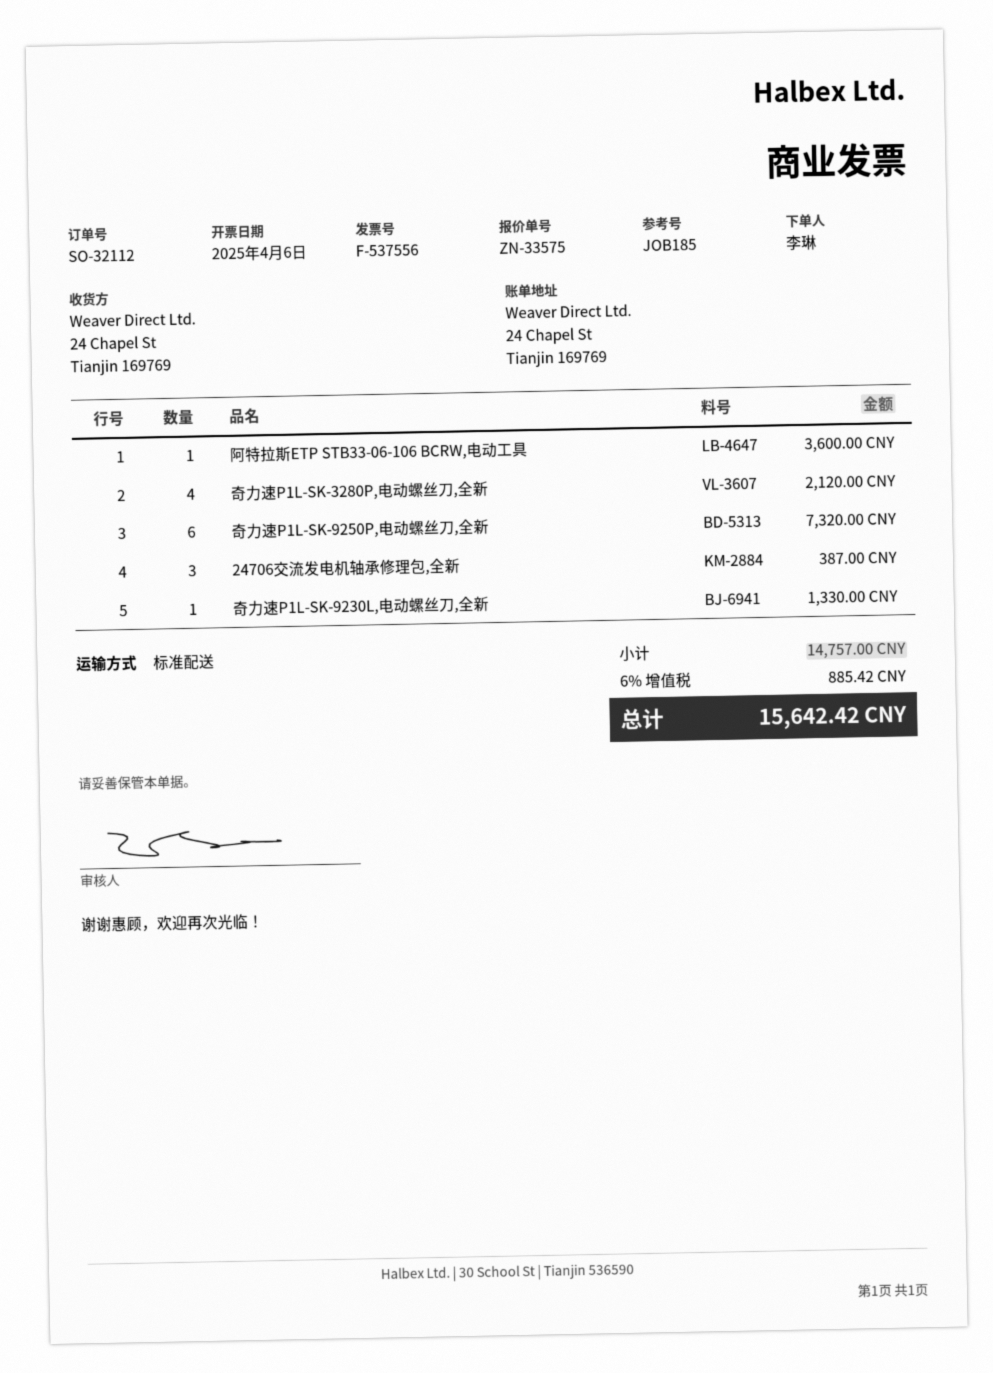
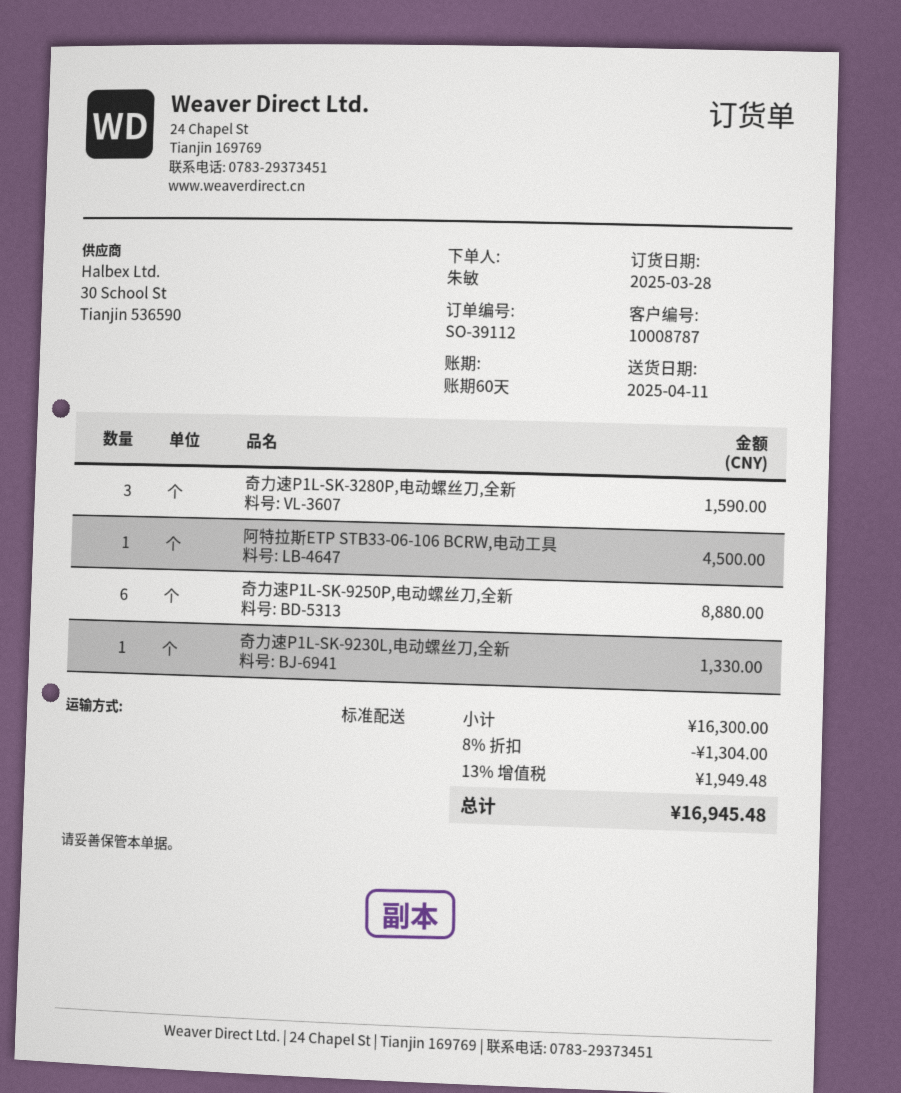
order number: SO-32112 -> SO-39112
ordered by: 李琳 -> 朱敏
阿特拉斯ETP STB33-06-106 BCRW,电动工具: 1 for 3600.00 -> 1 for 4500.00
奇力速P1L-SK-3280P,电动螺丝刀,全新: 4 for 2120.00 -> 3 for 1590.00
奇力速P1L-SK-9250P,电动螺丝刀,全新: 6 for 7320.00 -> 6 for 8880.00
24706交流发电机轴承修理包,全新: 3 for 387.00 -> none
subtotal: 14757.00 -> 16300.00
discount: none -> 8% = 1304.00
tax: 6% = 885.42 -> 13% = 1949.48
total: 15642.42 -> 16945.48

